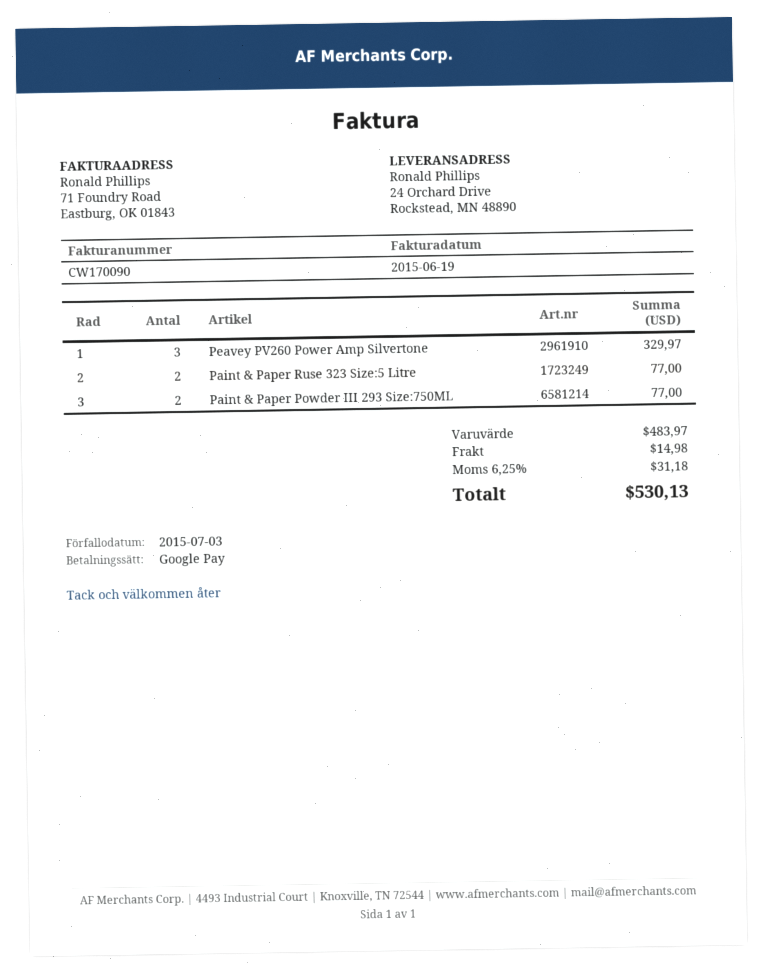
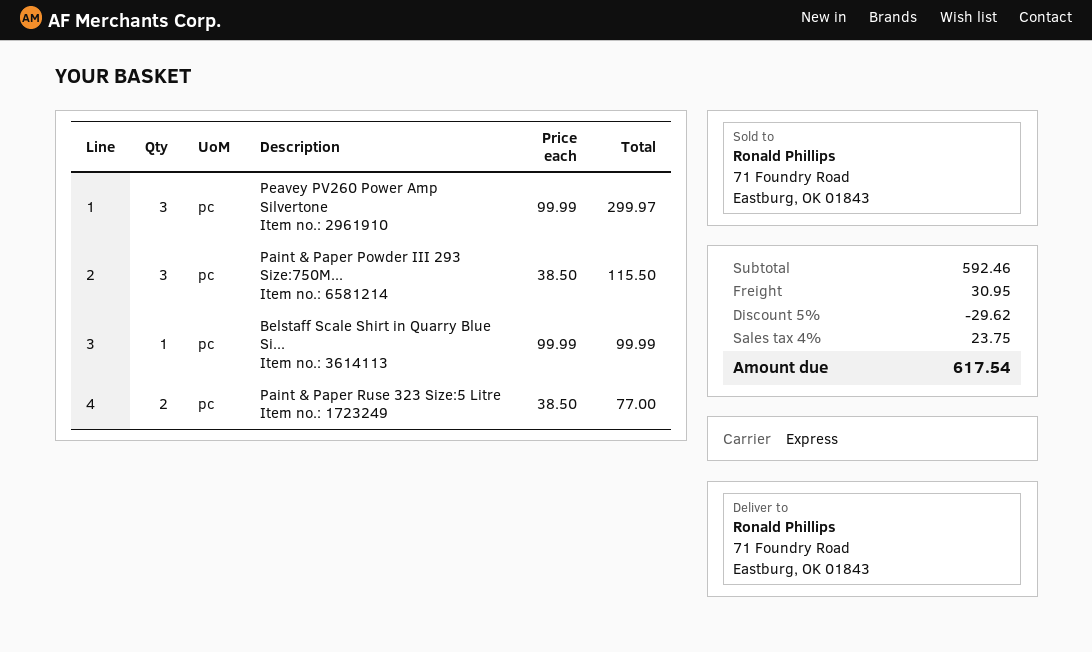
ship to: 24 Orchard Drive, Rockstead, MN 48890 -> 71 Foundry Road, Eastburg, OK 01843
Peavey PV260 Power Amp Silvertone: 3 for 329.97 -> 3 for 299.97
Paint & Paper Powder III 293 Size:750ML: 2 for 77.00 -> 3 for 115.50
Belstaff Scale Shirt in Quarry Blue Si...: none -> 1 for 99.99
subtotal: 483.97 -> 592.46
discount: none -> 5% = 29.62
shipping: 14.98 -> 30.95
tax: 6.25% = 31.18 -> 4% = 23.75
total: 530.13 -> 617.54

